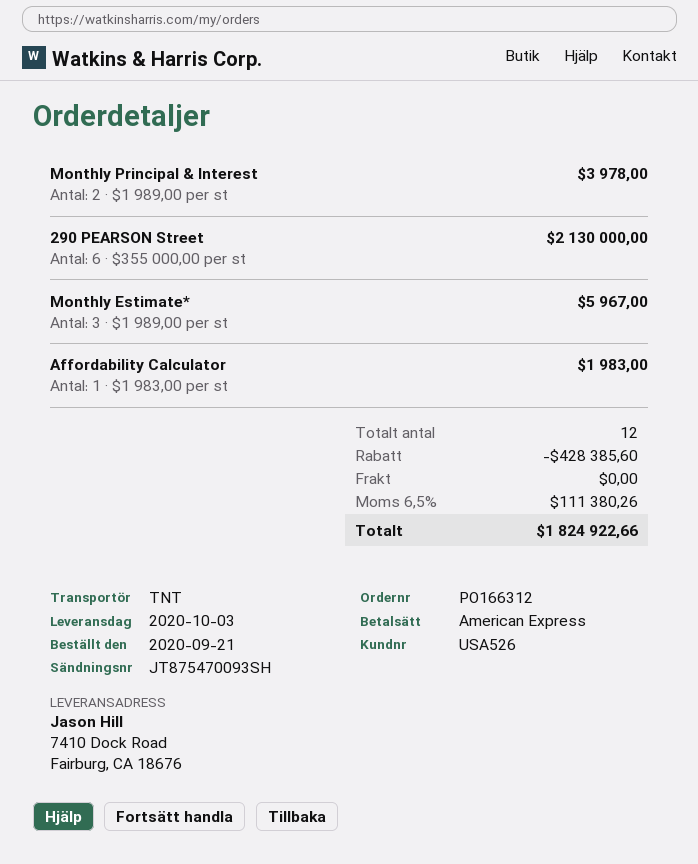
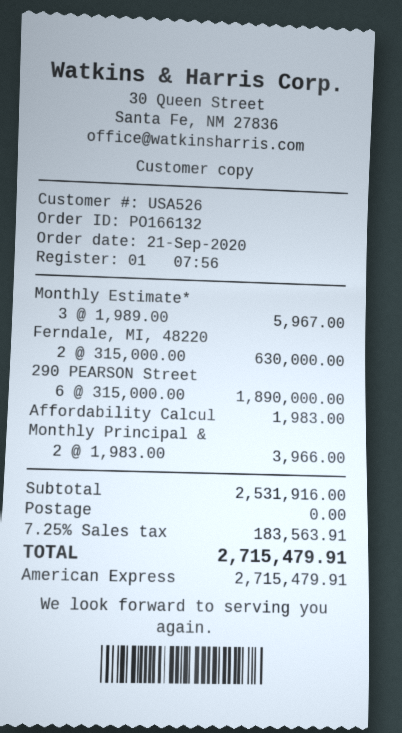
order number: PO166312 -> PO166132
Monthly Principal & Interest: 2 x 1989.00 = 3978.00 -> 2 x 1983.00 = 3966.00
290 PEARSON Street: 6 x 355000.00 = 2130000.00 -> 6 x 315000.00 = 1890000.00
Ferndale, MI, 48220: none -> 2 x 315000.00 = 630000.00
discount: 428385.60 -> none
tax: 6.5% = 111380.26 -> 7.25% = 183563.91
total: 1824922.66 -> 2715479.91

